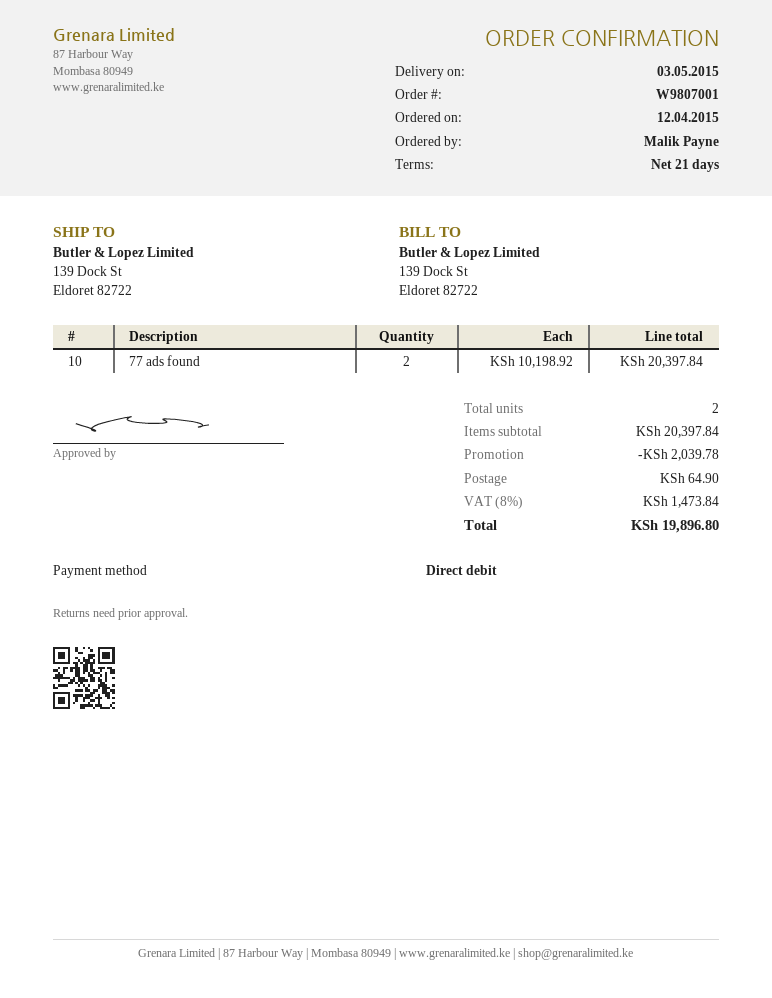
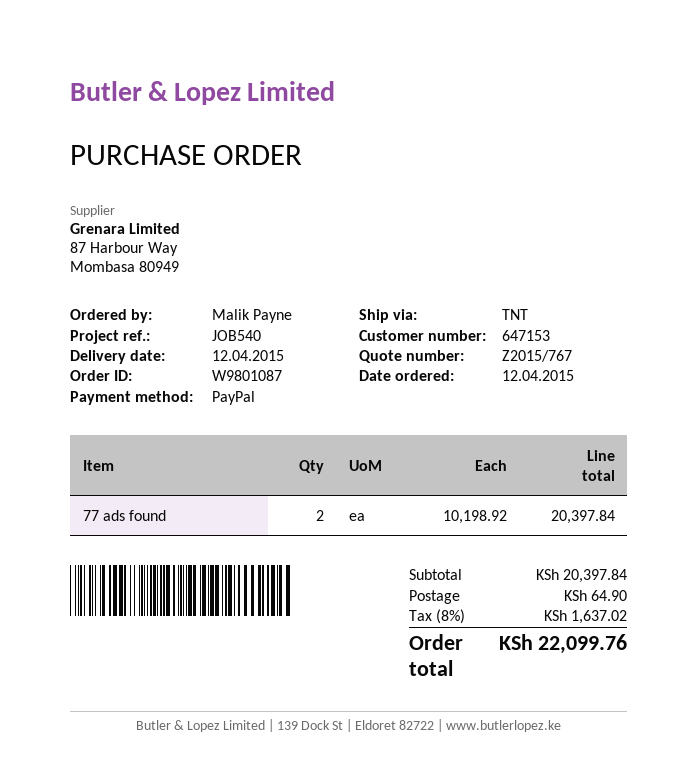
order number: W9807001 -> W9801087
delivery date: 2015-05-03 -> 2015-04-12
payment method: direct debit -> PayPal
discount: 2039.78 -> none
tax: 8% = 1473.84 -> 8% = 1637.02
total: 19896.80 -> 22099.76

